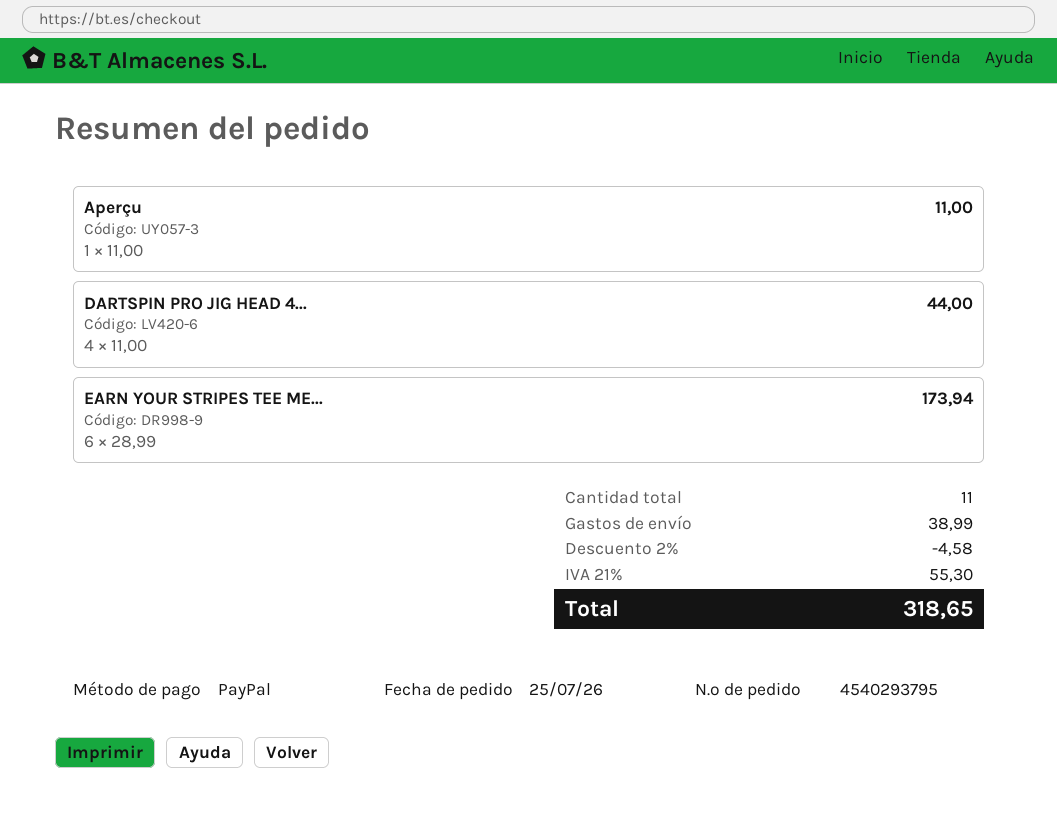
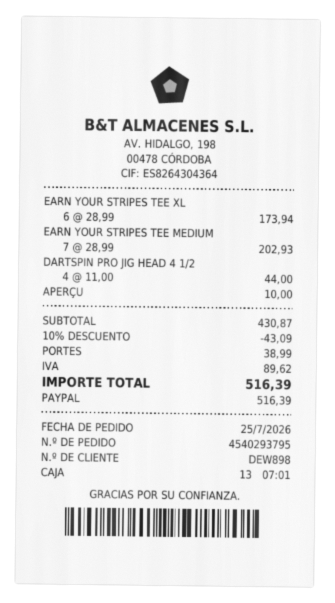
Aperçu: 1 x 11.00 = 11.00 -> 1 x 10.00 = 10.00
EARN YOUR STRIPES TEE ME...: 6 x 28.99 = 173.94 -> 7 x 28.99 = 202.93
EARN YOUR STRIPES TEE XL: none -> 6 x 28.99 = 173.94
discount: 2% = 4.58 -> 10% = 43.09
tax: 55.30 -> 89.62
total: 318.65 -> 516.39

